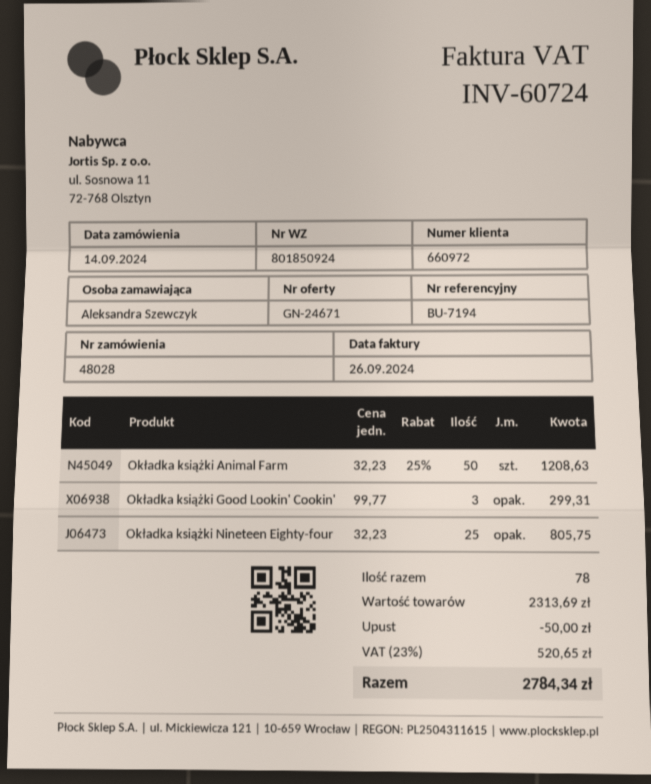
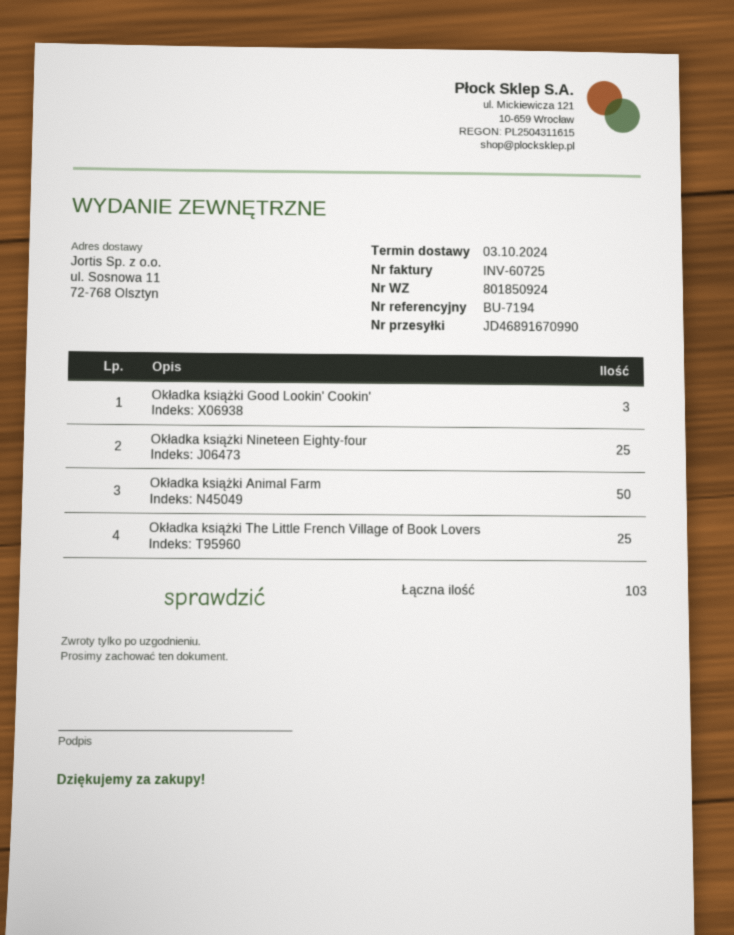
invoice number: INV-60724 -> INV-60725
Okładka książki The Little French Village of Book Lovers: none -> 25
total quantity: 78 -> 103

